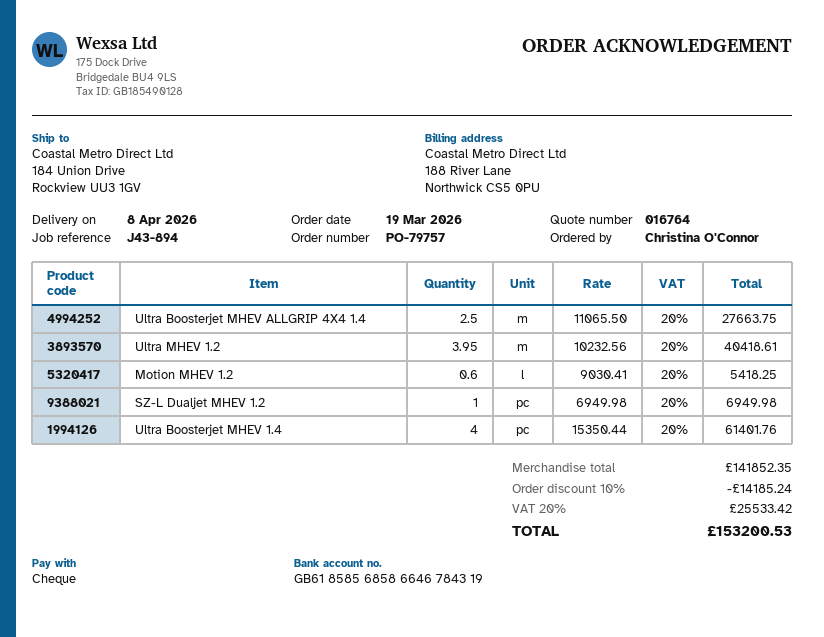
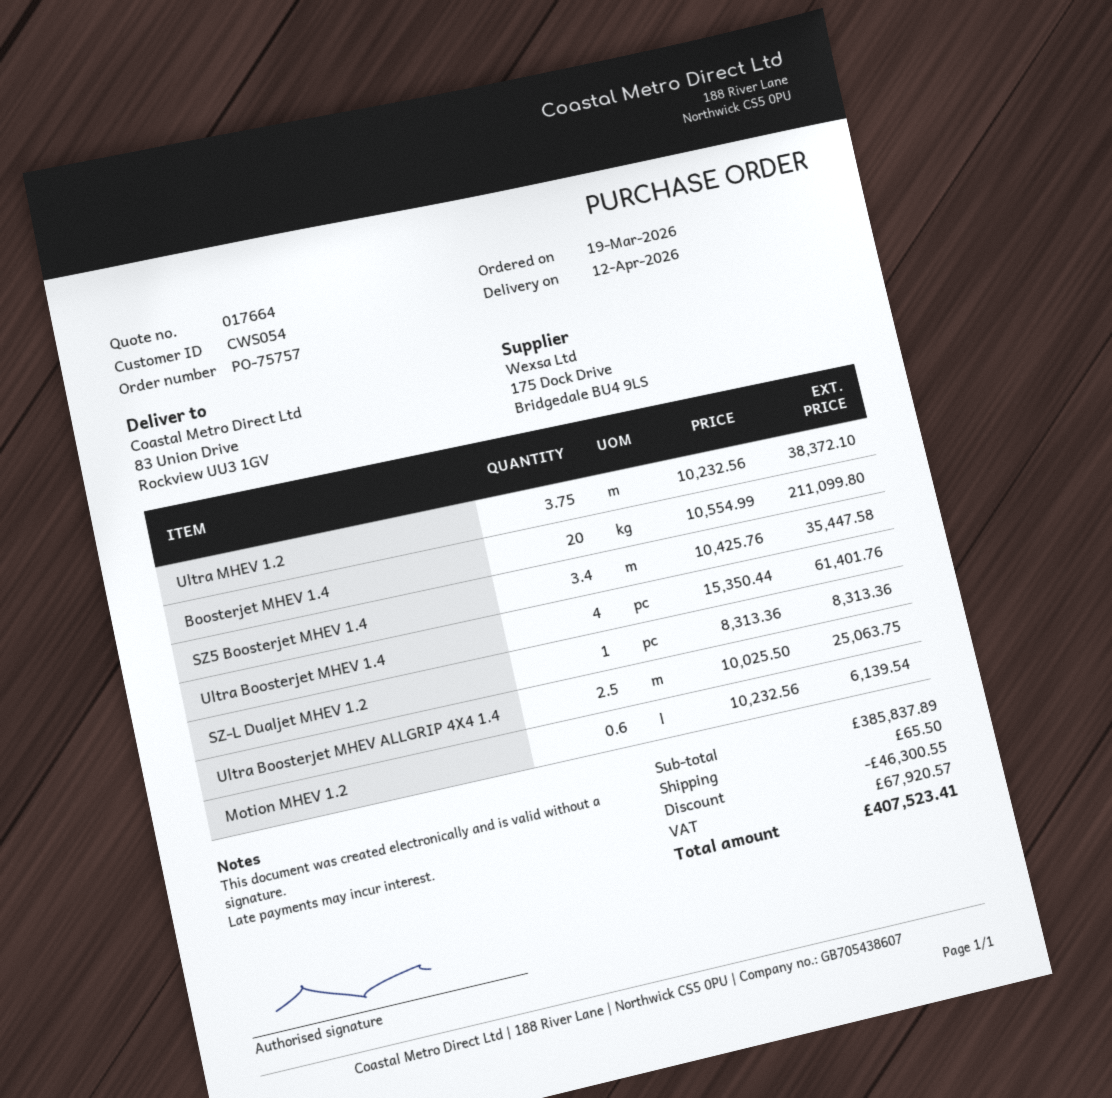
quote number: 016764 -> 017664
order number: PO-79757 -> PO-75757
delivery date: 2026-04-08 -> 2026-04-12
ship to: 184 Union Drive, Rockview UU3 1GV -> 83 Union Drive, Rockview UU3 1GV
Ultra Boosterjet MHEV ALLGRIP 4X4 1.4: 2.5 x 11065.50 = 27663.75 -> 2.5 x 10025.50 = 25063.75
Ultra MHEV 1.2: 3.95 x 10232.56 = 40418.61 -> 3.75 x 10232.56 = 38372.10
Motion MHEV 1.2: 0.6 x 9030.41 = 5418.25 -> 0.6 x 10232.56 = 6139.54
SZ-L Dualjet MHEV 1.2: 1 x 6949.98 = 6949.98 -> 1 x 8313.36 = 8313.36
Boosterjet MHEV 1.4: none -> 20 x 10554.99 = 211099.80
SZ5 Boosterjet MHEV 1.4: none -> 3.4 x 10425.76 = 35447.58
subtotal: 141852.35 -> 385837.89
discount: 14185.24 -> 46300.55
shipping: none -> 65.50
tax: 25533.42 -> 67920.57
total: 153200.53 -> 407523.41

